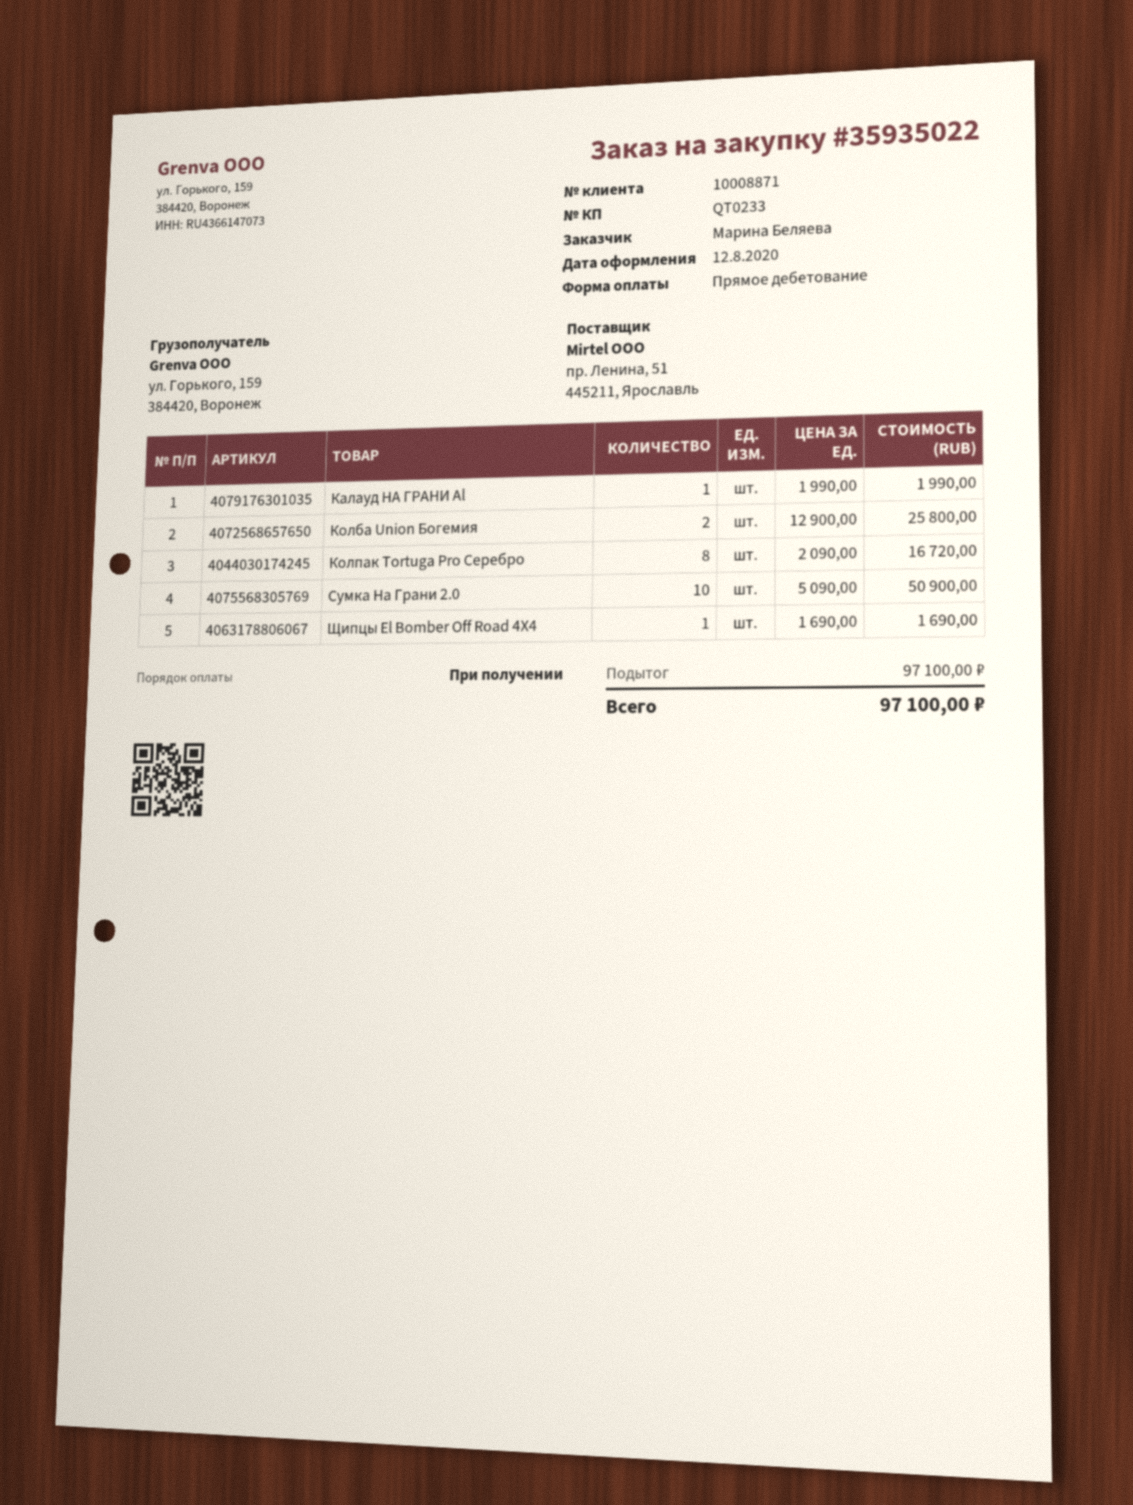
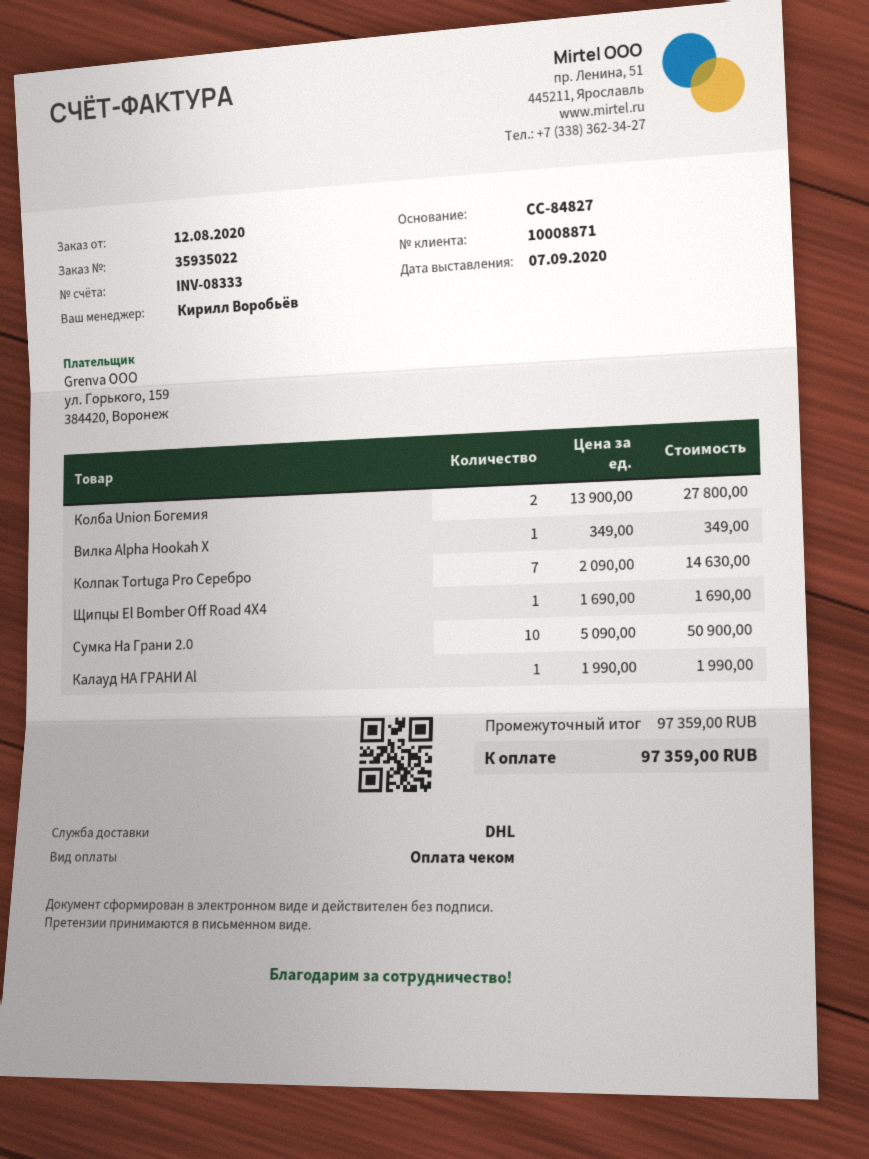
payment method: direct debit -> cheque
Колба Union Богемия: 2 x 12900.00 = 25800.00 -> 2 x 13900.00 = 27800.00
Колпак Tortuga Pro Серебро: 8 x 2090.00 = 16720.00 -> 7 x 2090.00 = 14630.00
Вилка Alpha Hookah X: none -> 1 x 349.00 = 349.00
subtotal: 97100.00 -> 97359.00
total: 97100.00 -> 97359.00

